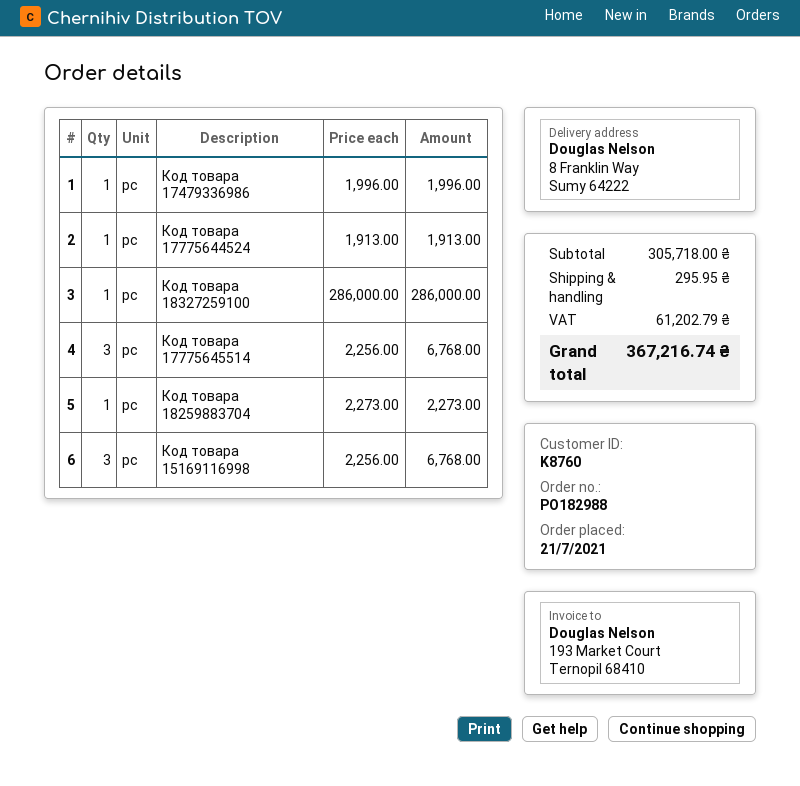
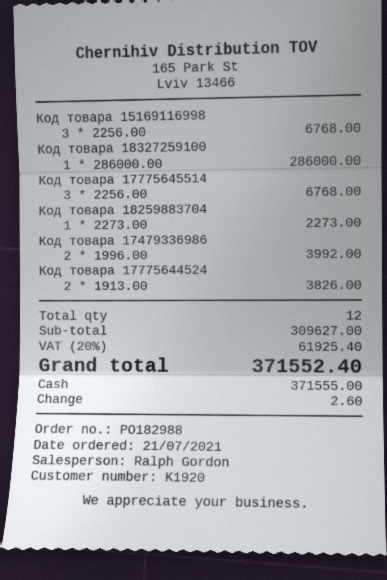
customer number: K8760 -> K1920
Код товара 17479336986: 1 x 1996.00 = 1996.00 -> 2 x 1996.00 = 3992.00
Код товара 17775644524: 1 x 1913.00 = 1913.00 -> 2 x 1913.00 = 3826.00
subtotal: 305718.00 -> 309627.00
shipping: 295.95 -> none
tax: 61202.79 -> 61925.40
total: 367216.74 -> 371552.40

